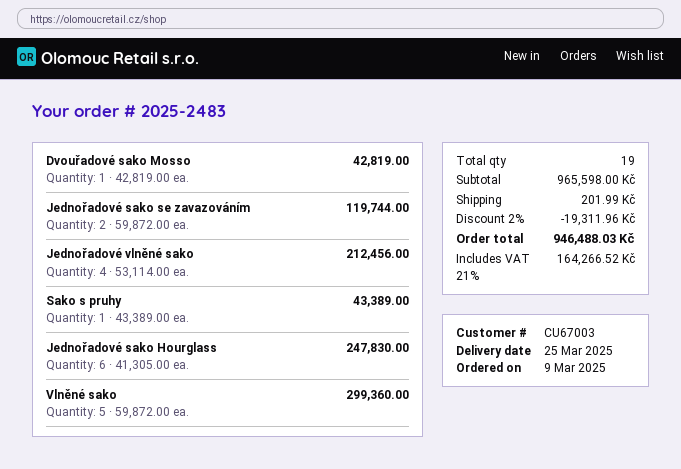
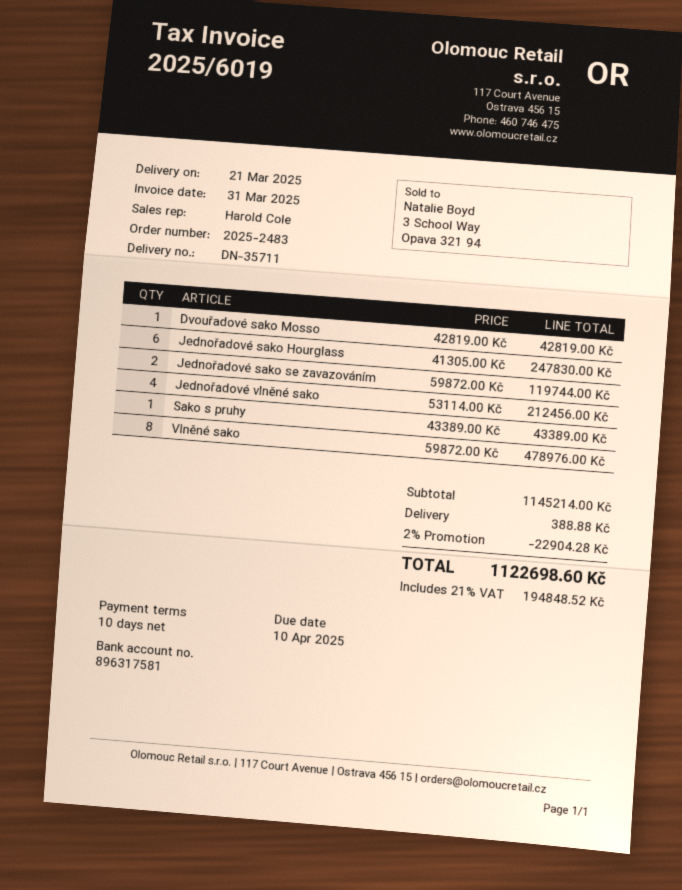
delivery date: 2025-03-25 -> 2025-03-21
Vlněné sako: 5 x 59872.00 = 299360.00 -> 8 x 59872.00 = 478976.00
subtotal: 965598.00 -> 1145214.00
discount: 2% = 19311.96 -> 2% = 22904.28
shipping: 201.99 -> 388.88
tax: 21% = 164266.52 -> 21% = 194848.52
total: 946488.03 -> 1122698.60

